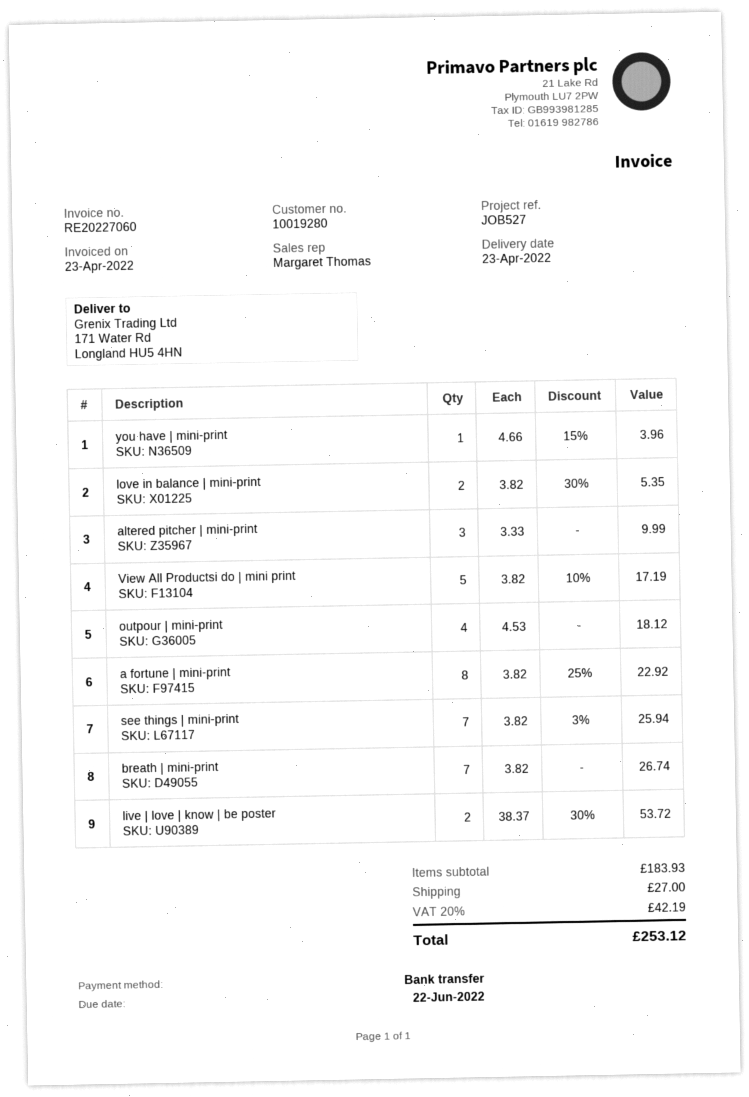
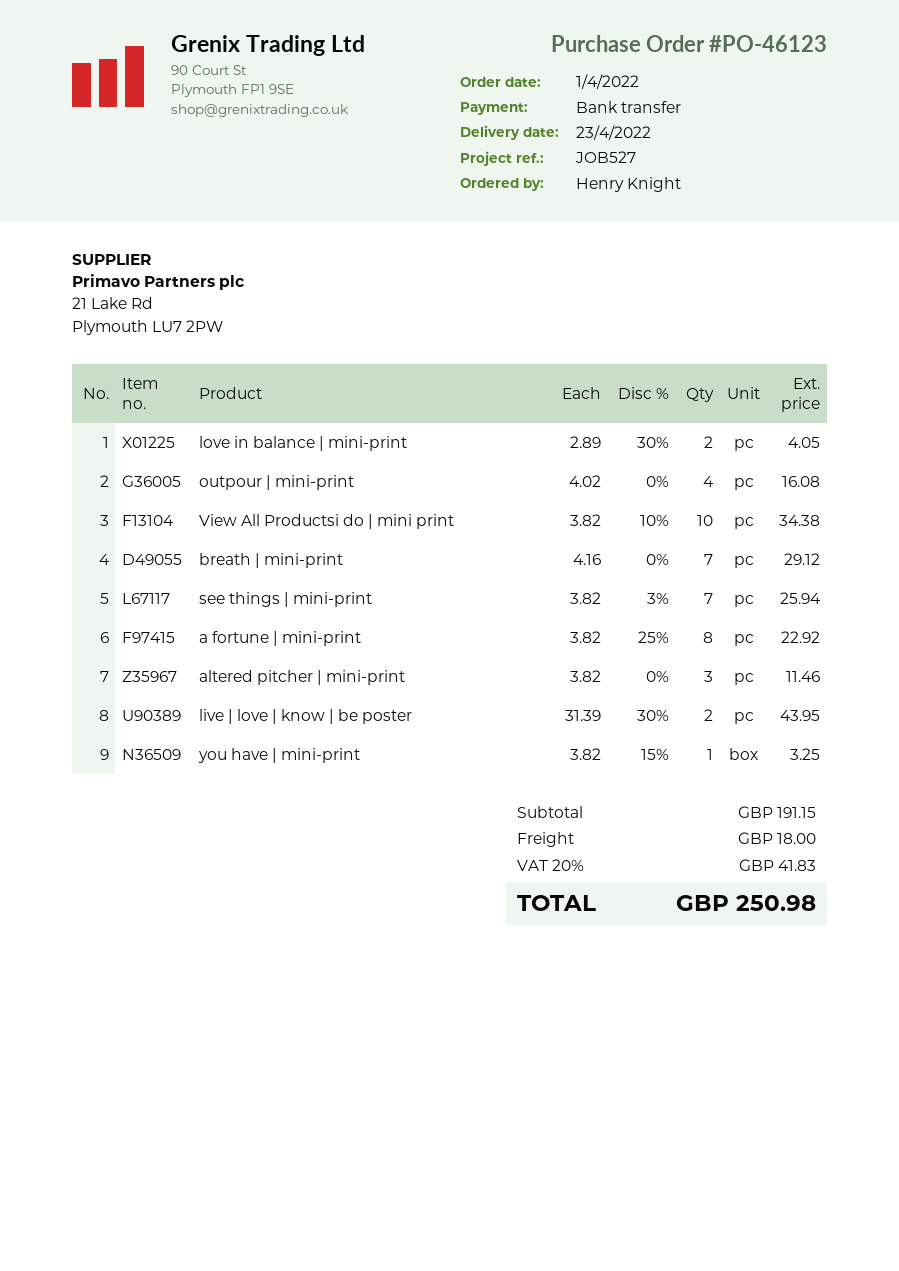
you have | mini-print: 1 x 4.66 - 15% = 3.96 -> 1 x 3.82 - 15% = 3.25
love in balance | mini-print: 2 x 3.82 - 30% = 5.35 -> 2 x 2.89 - 30% = 4.05
altered pitcher | mini-print: 3 x 3.33 = 9.99 -> 3 x 3.82 = 11.46
View All Productsi do | mini print: 5 x 3.82 - 10% = 17.19 -> 10 x 3.82 - 10% = 34.38
outpour | mini-print: 4 x 4.53 = 18.12 -> 4 x 4.02 = 16.08
breath | mini-print: 7 x 3.82 = 26.74 -> 7 x 4.16 = 29.12
live | love | know | be poster: 2 x 38.37 - 30% = 53.72 -> 2 x 31.39 - 30% = 43.95
subtotal: 183.93 -> 191.15
shipping: 27.00 -> 18.00
tax: 20% = 42.19 -> 20% = 41.83
total: 253.12 -> 250.98

